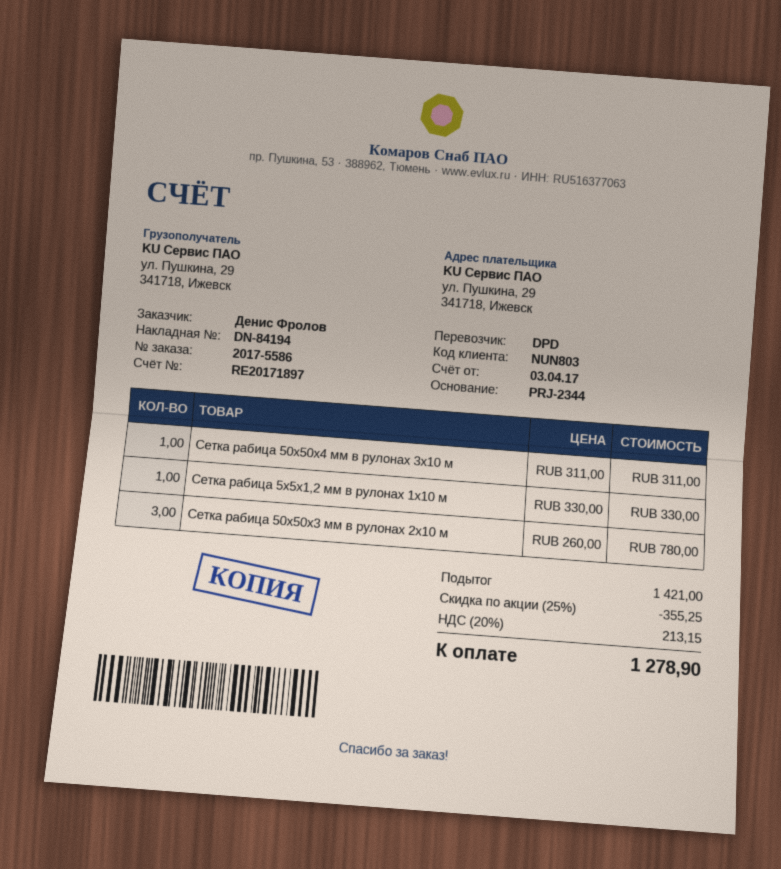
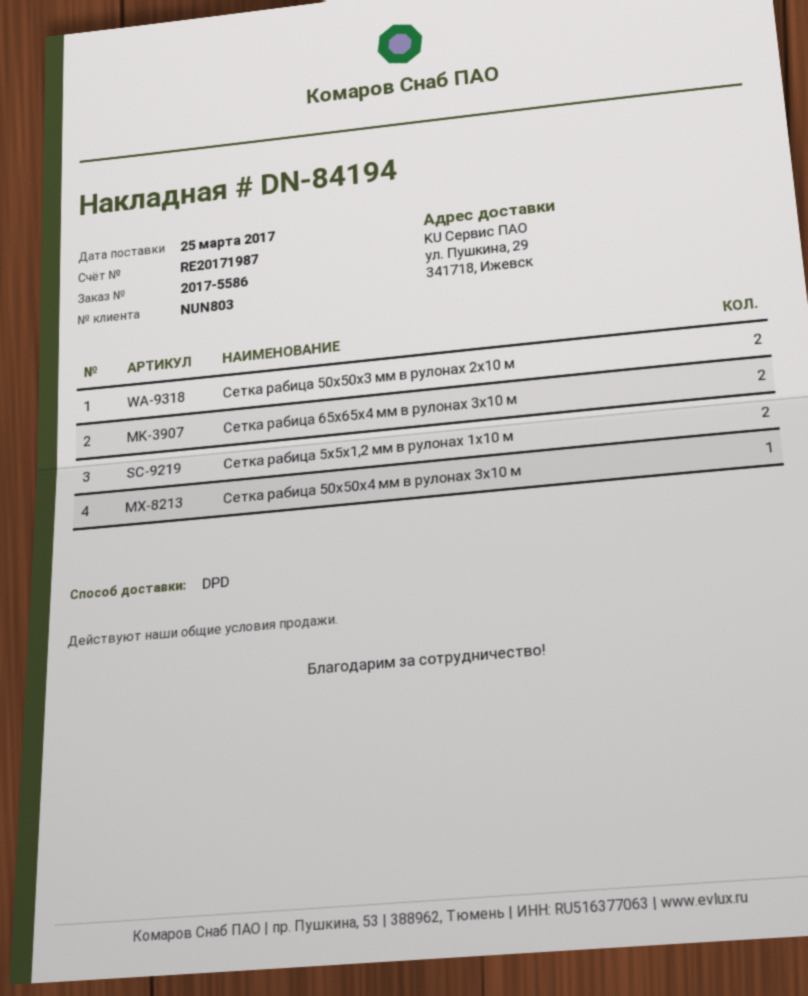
invoice number: RE20171897 -> RE20171987
Сетка рабица 5х5х1,2 мм в рулонах 1х10 м: 1 -> 2
Сетка рабица 50х50х3 мм в рулонах 2х10 м: 3 -> 2
Сетка рабица 65х65х4 мм в рулонах 3х10 м: none -> 2

